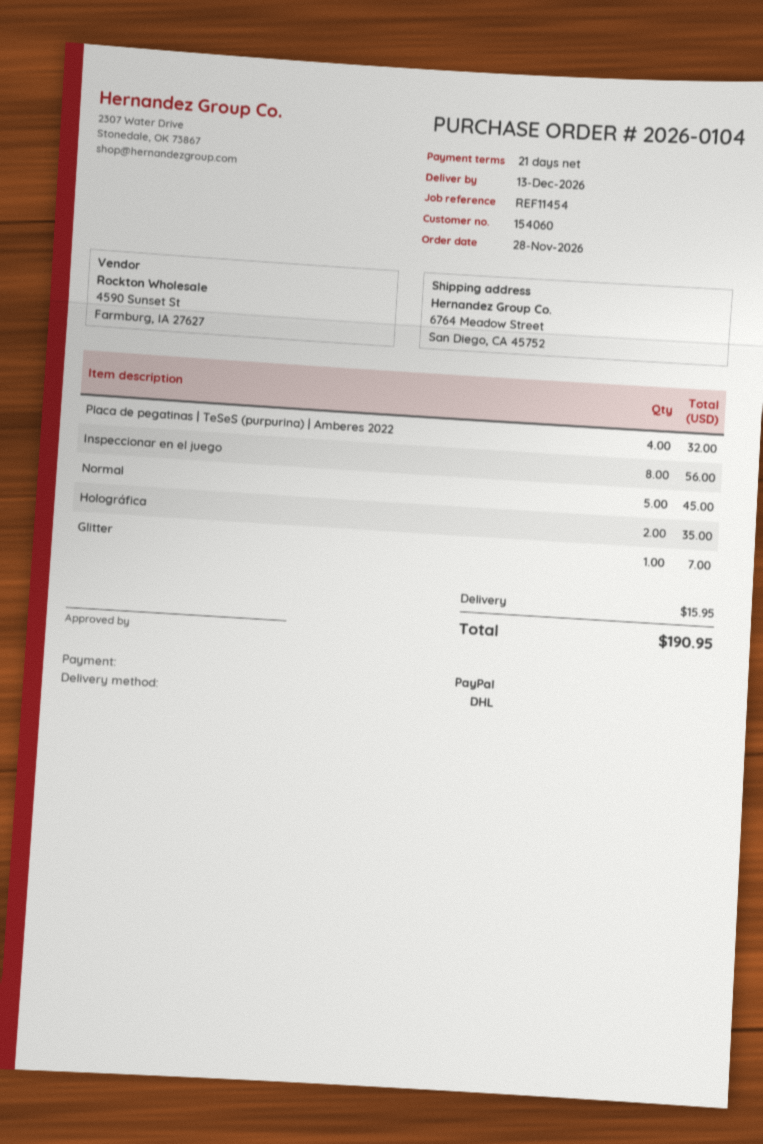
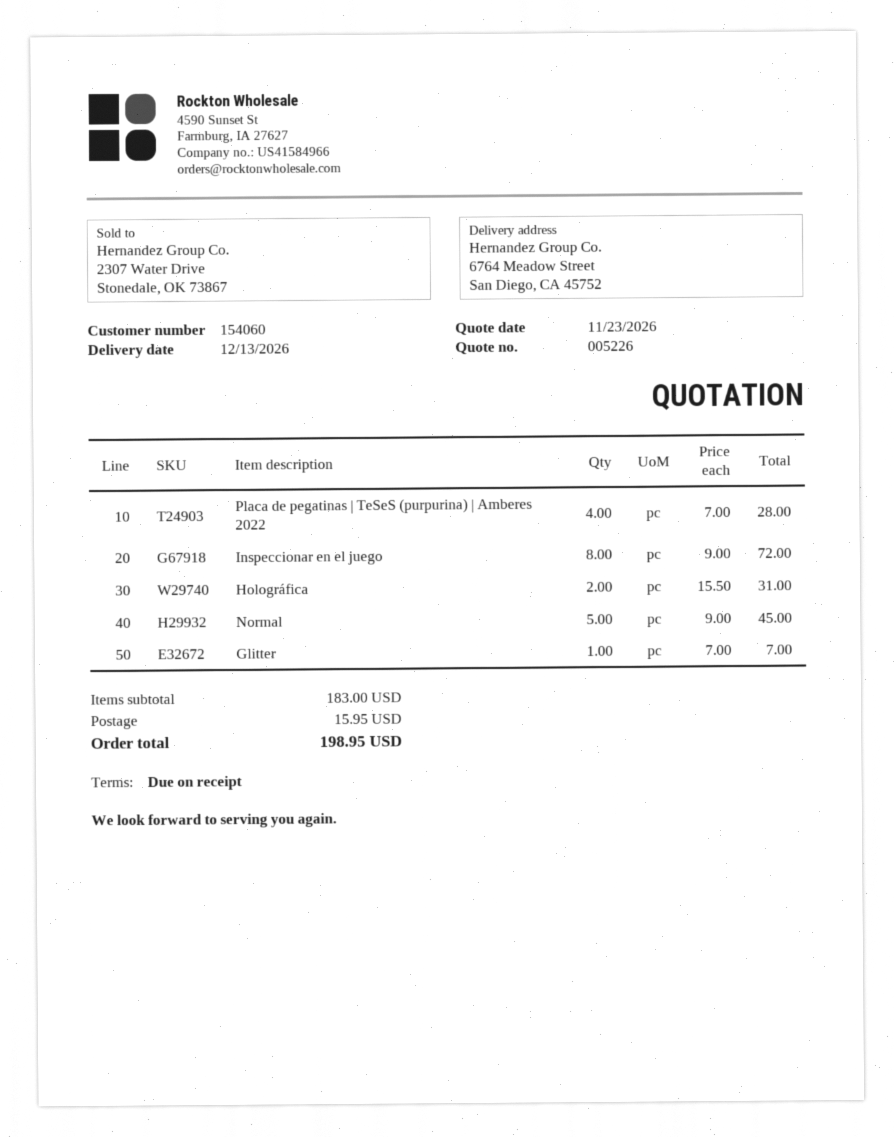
payment terms: 21 days -> on receipt
Placa de pegatinas | TeSeS (purpurina) | Amberes 2022: 4 for 32.00 -> 4 for 28.00
Inspeccionar en el juego: 8 for 56.00 -> 8 for 72.00
Holográfica: 2 for 35.00 -> 2 for 31.00
total: 190.95 -> 198.95

